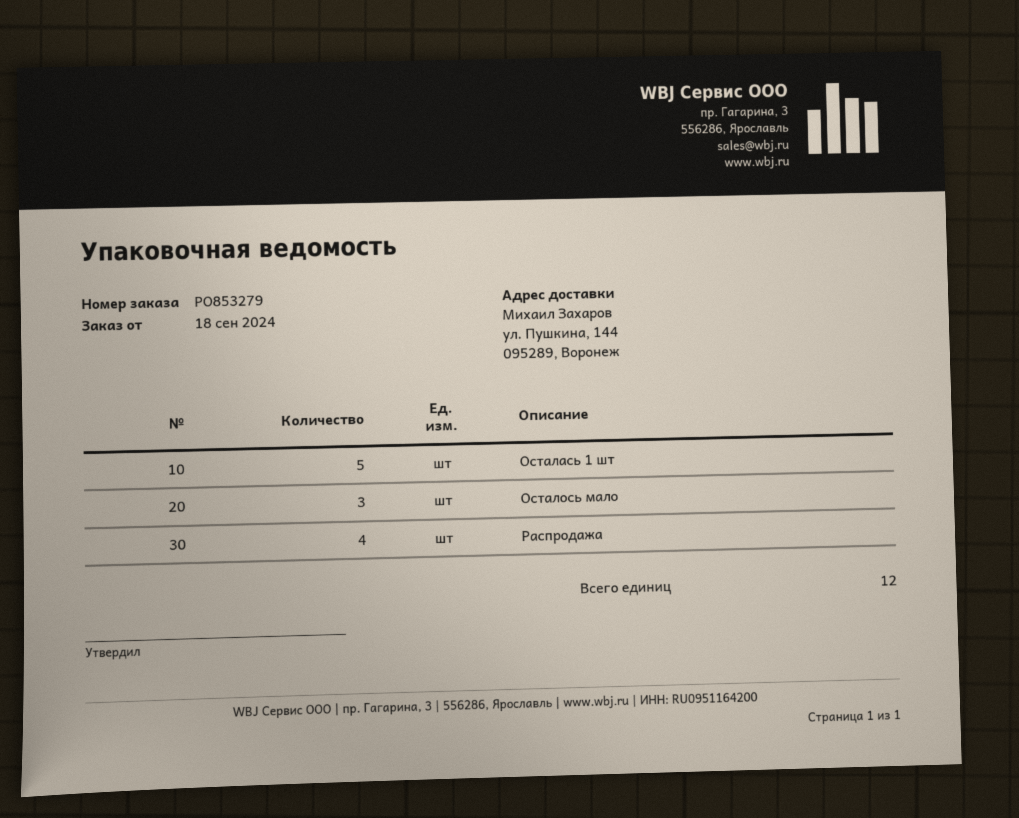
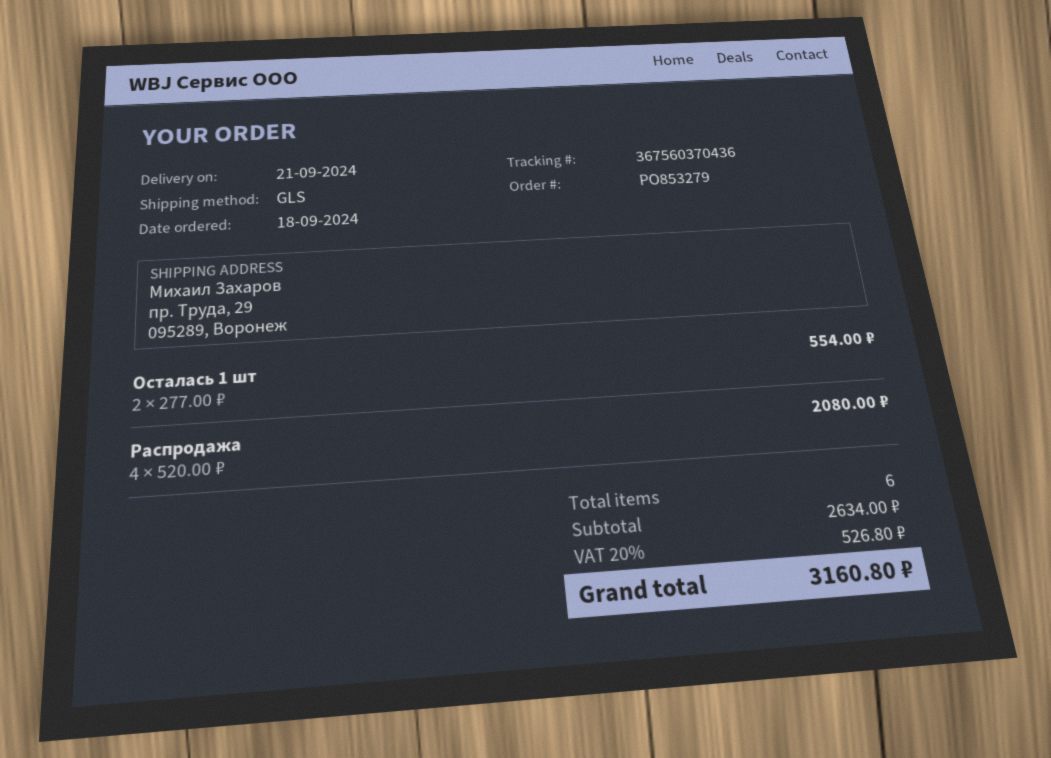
ship to: ул. Пушкина, 144, 095289, Воронеж -> пр. Труда, 29, 095289, Воронеж
Осталась 1 шт: 5 -> 2
Осталось мало: 3 -> none
total quantity: 12 -> 6

